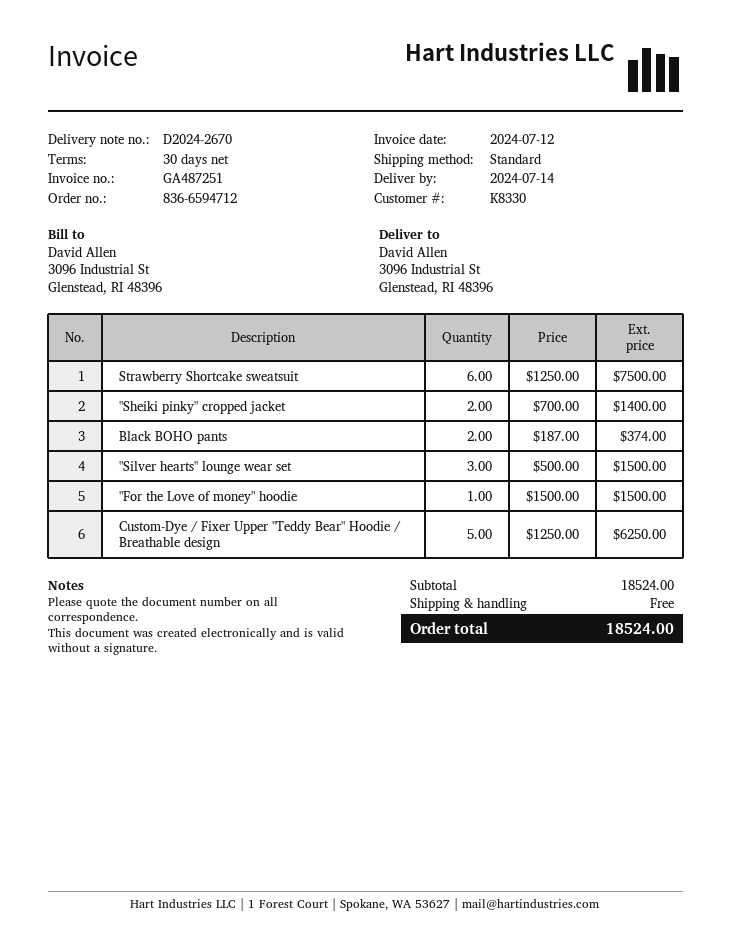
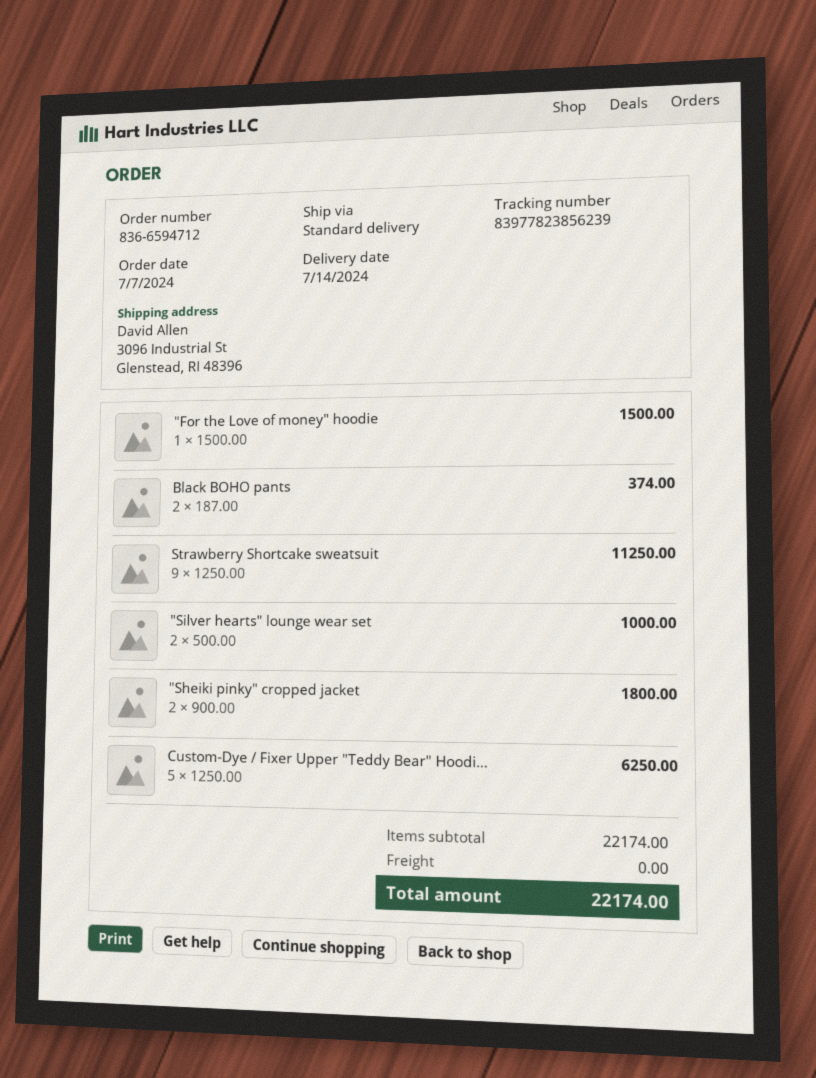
Strawberry Shortcake sweatsuit: 6 x 1250.00 = 7500.00 -> 9 x 1250.00 = 11250.00
"Sheiki pinky" cropped jacket: 2 x 700.00 = 1400.00 -> 2 x 900.00 = 1800.00
"Silver hearts" lounge wear set: 3 x 500.00 = 1500.00 -> 2 x 500.00 = 1000.00
subtotal: 18524.00 -> 22174.00
total: 18524.00 -> 22174.00

